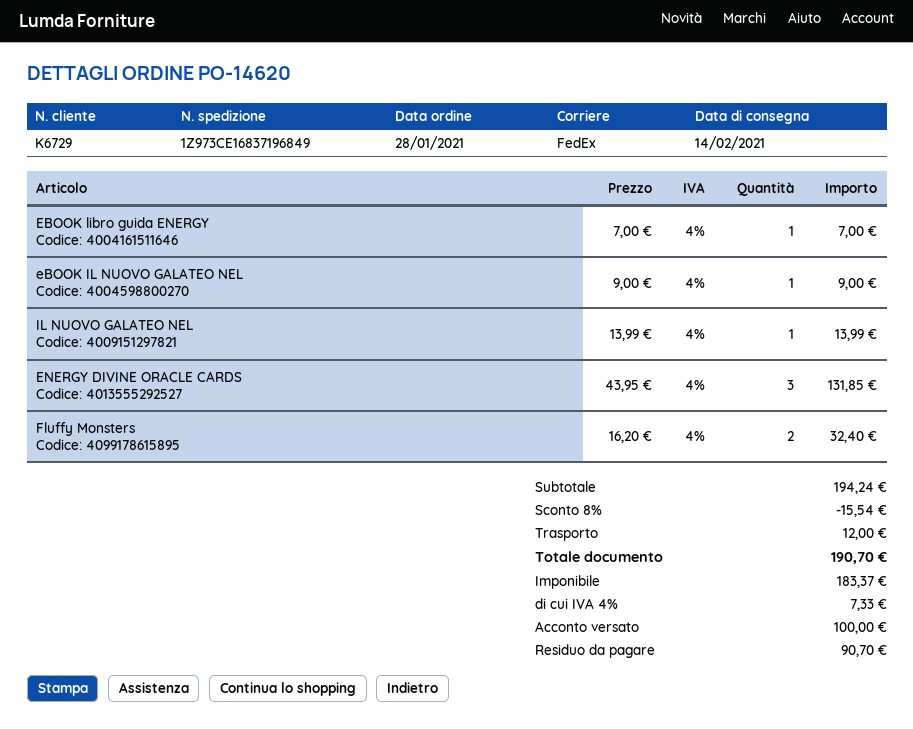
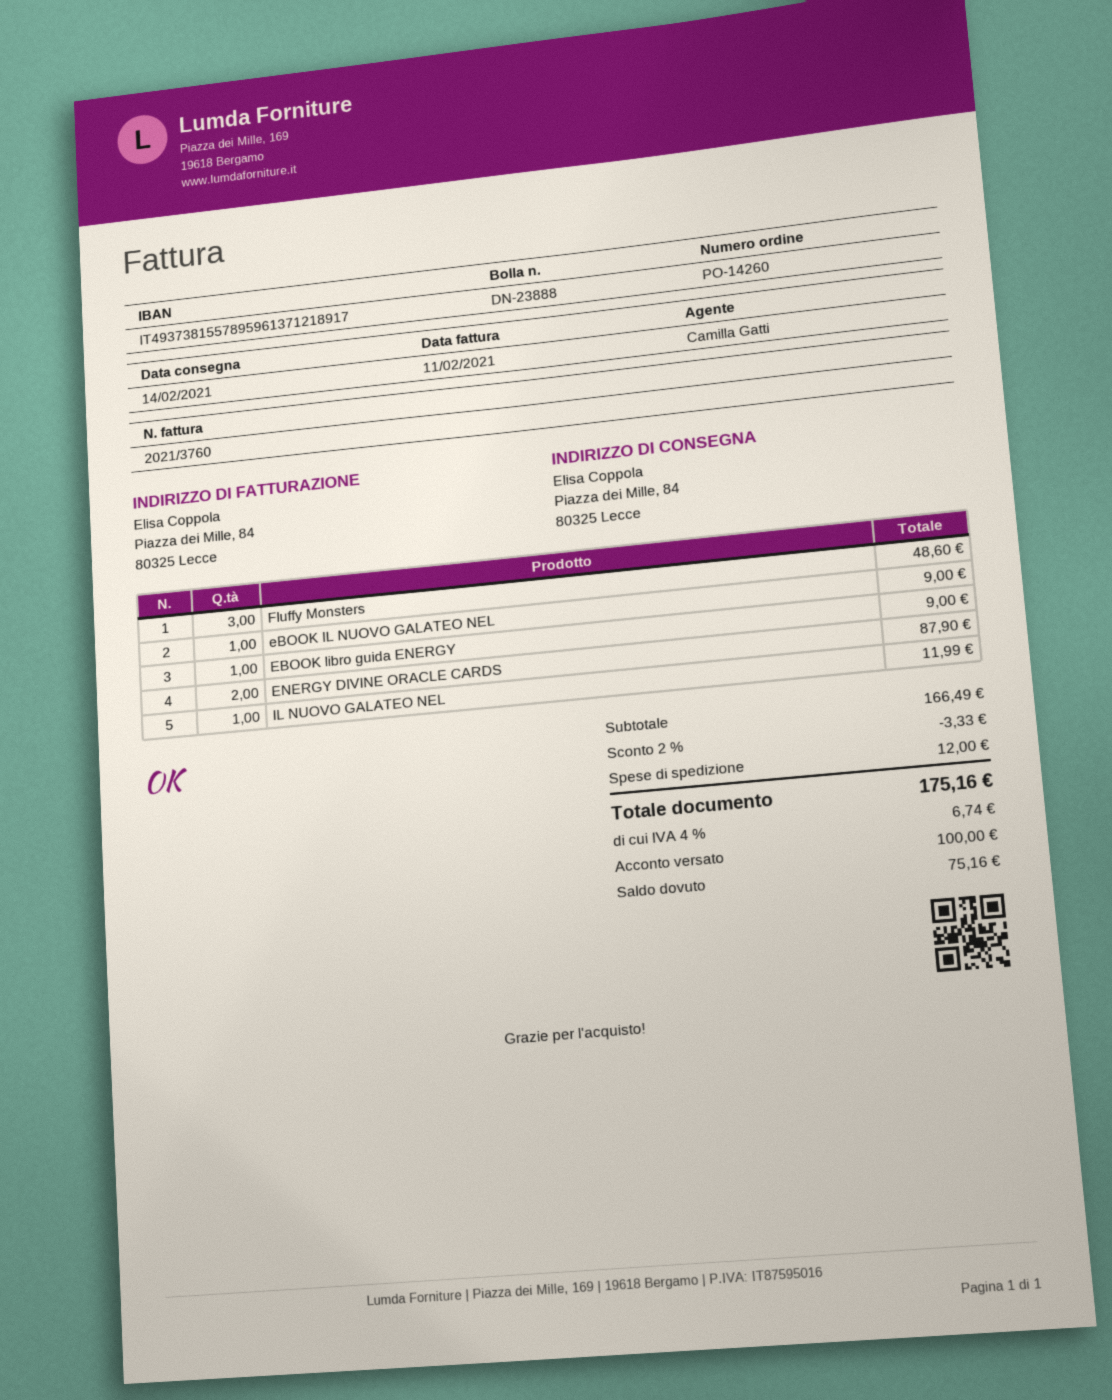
order number: PO-14620 -> PO-14260
EBOOK libro guida ENERGY: 1 for 7.00 -> 1 for 9.00
IL NUOVO GALATEO NEL: 1 for 13.99 -> 1 for 11.99
ENERGY DIVINE ORACLE CARDS: 3 for 131.85 -> 2 for 87.90
Fluffy Monsters: 2 for 32.40 -> 3 for 48.60
subtotal: 194.24 -> 166.49
discount: 8% = 15.54 -> 2% = 3.33
tax: 4% = 7.33 -> 4% = 6.74
total: 190.70 -> 175.16
balance: 90.70 -> 75.16

